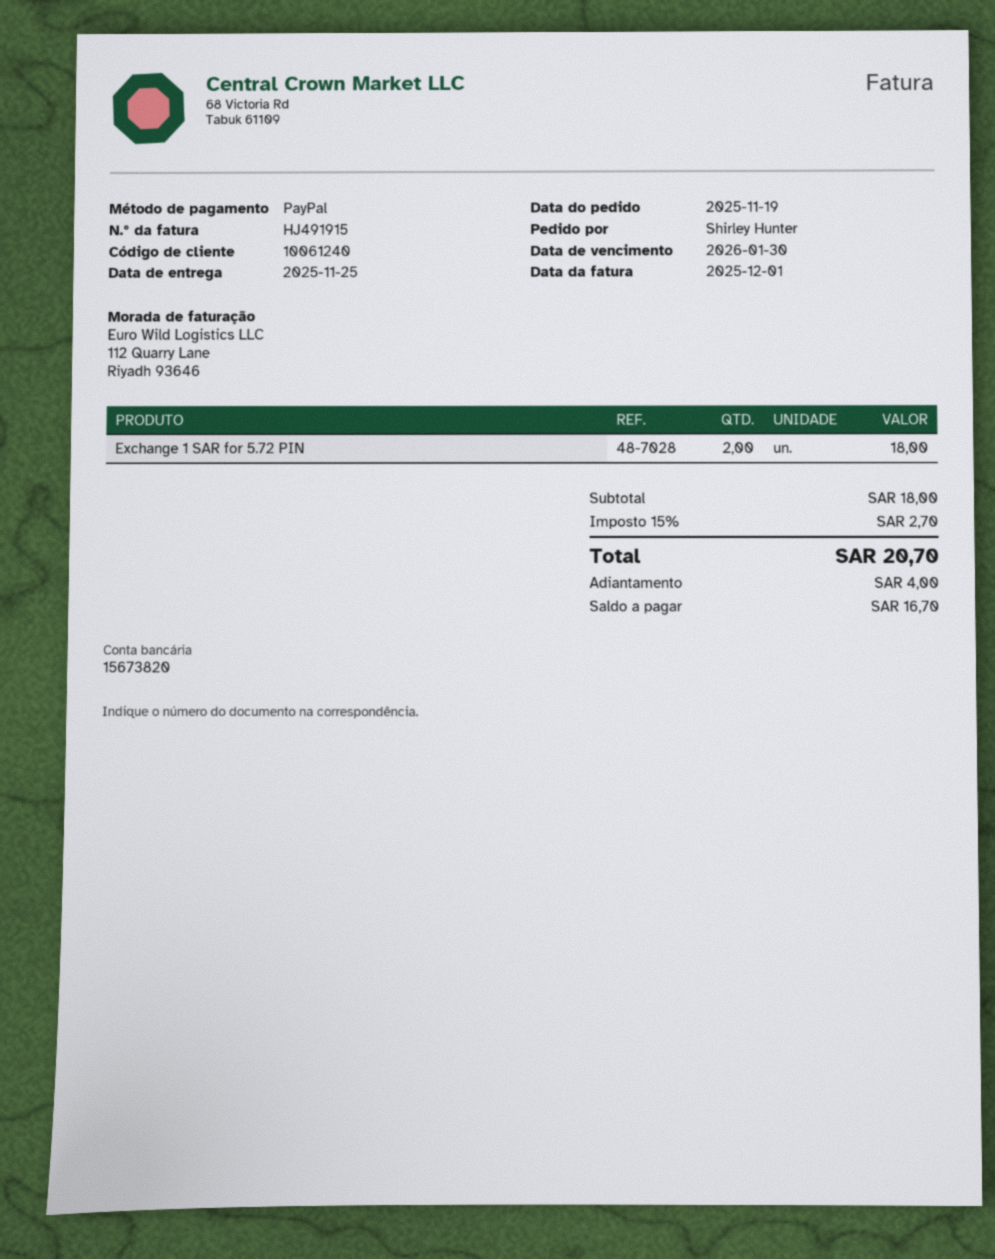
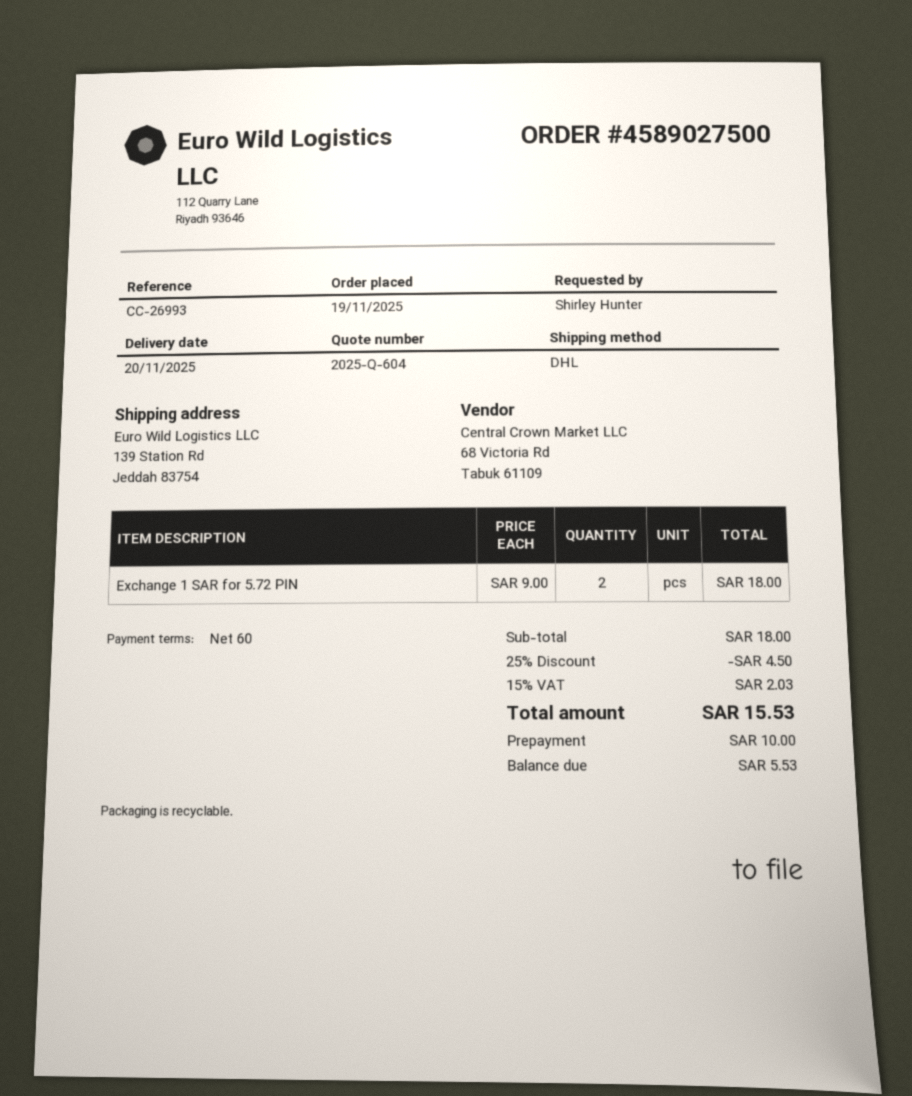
delivery date: 2025-11-25 -> 2025-11-20
discount: none -> 25% = 4.50
tax: 15% = 2.70 -> 15% = 2.03
total: 20.70 -> 15.53
deposit: 4.00 -> 10.00
balance: 16.70 -> 5.53

